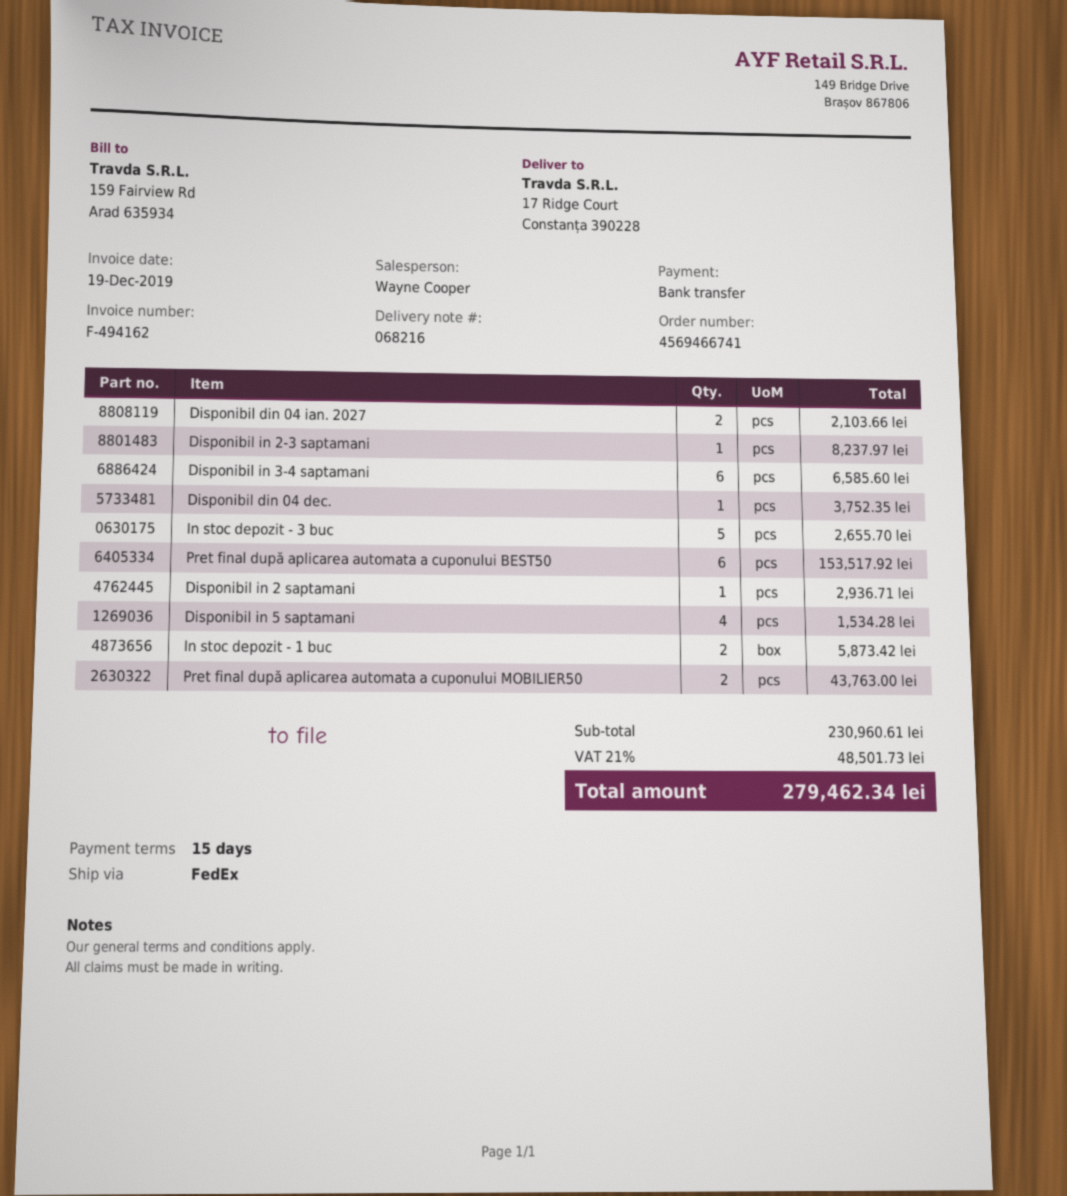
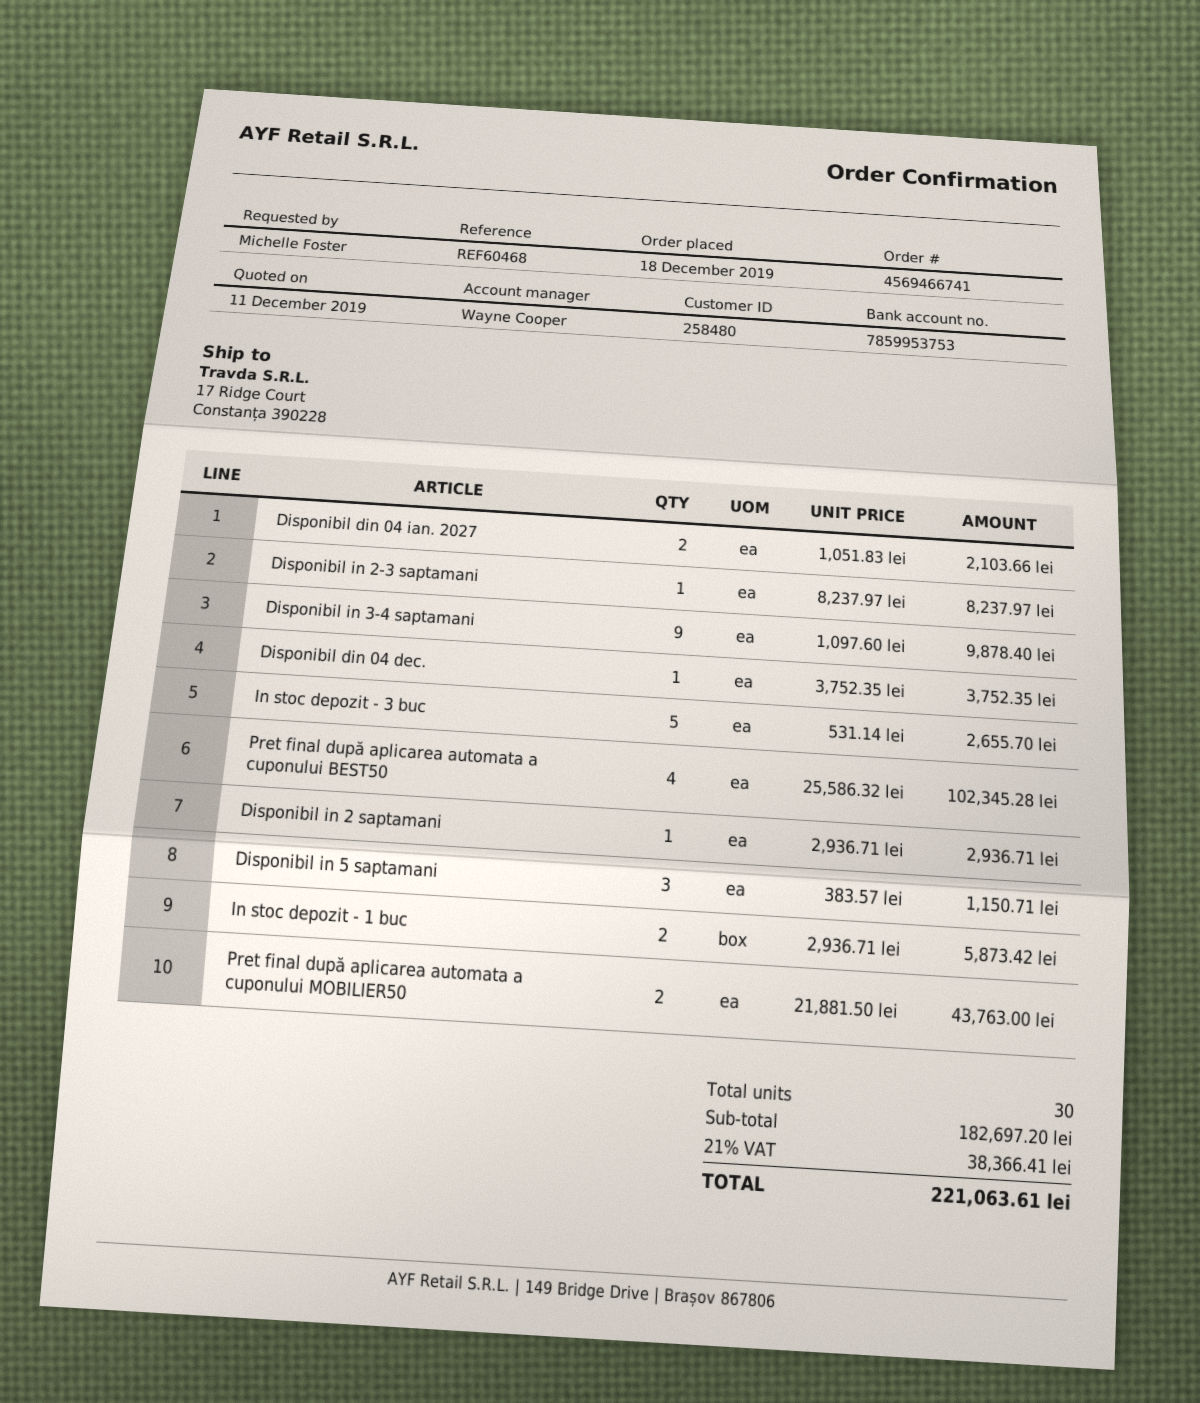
Disponibil in 3-4 saptamani: 6 for 6585.60 -> 9 for 9878.40
Pret final după aplicarea automata a cuponului BEST50: 6 for 153517.92 -> 4 for 102345.28
Disponibil in 5 saptamani: 4 for 1534.28 -> 3 for 1150.71
subtotal: 230960.61 -> 182697.20
tax: 21% = 48501.73 -> 21% = 38366.41
total: 279462.34 -> 221063.61

